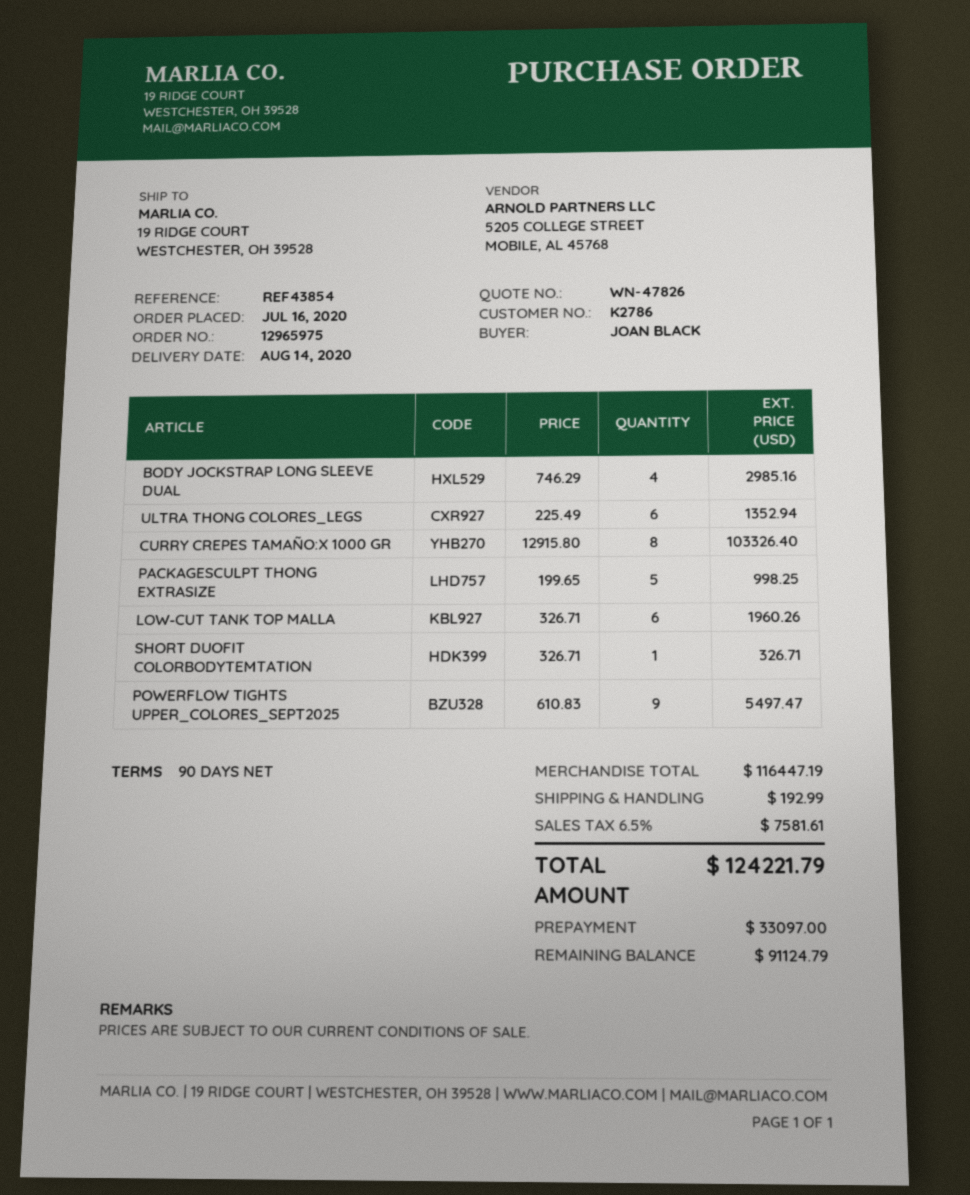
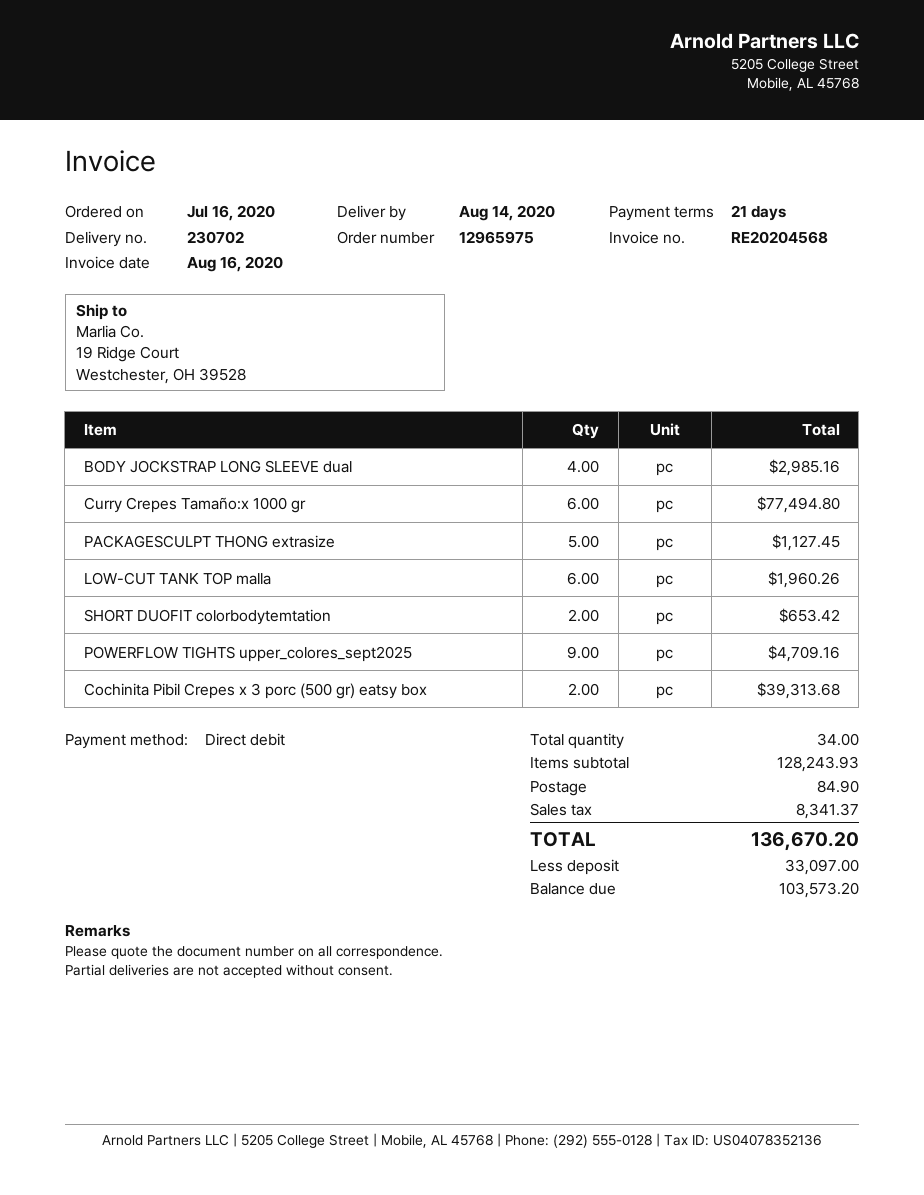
payment terms: 90 days -> 21 days
ULTRA THONG COLORES_LEGS: 6 for 1352.94 -> none
CURRY CREPES TAMAÑO:X 1000 GR: 8 for 103326.40 -> 6 for 77494.80
PACKAGESCULPT THONG EXTRASIZE: 5 for 998.25 -> 5 for 1127.45
SHORT DUOFIT COLORBODYTEMTATION: 1 for 326.71 -> 2 for 653.42
POWERFLOW TIGHTS UPPER_COLORES_SEPT2025: 9 for 5497.47 -> 9 for 4709.16
Cochinita Pibil Crepes x 3 porc (500 gr) eatsy box: none -> 2 for 39313.68
subtotal: 116447.19 -> 128243.93
shipping: 192.99 -> 84.90
tax: 7581.61 -> 8341.37
total: 124221.79 -> 136670.20
balance: 91124.79 -> 103573.20

